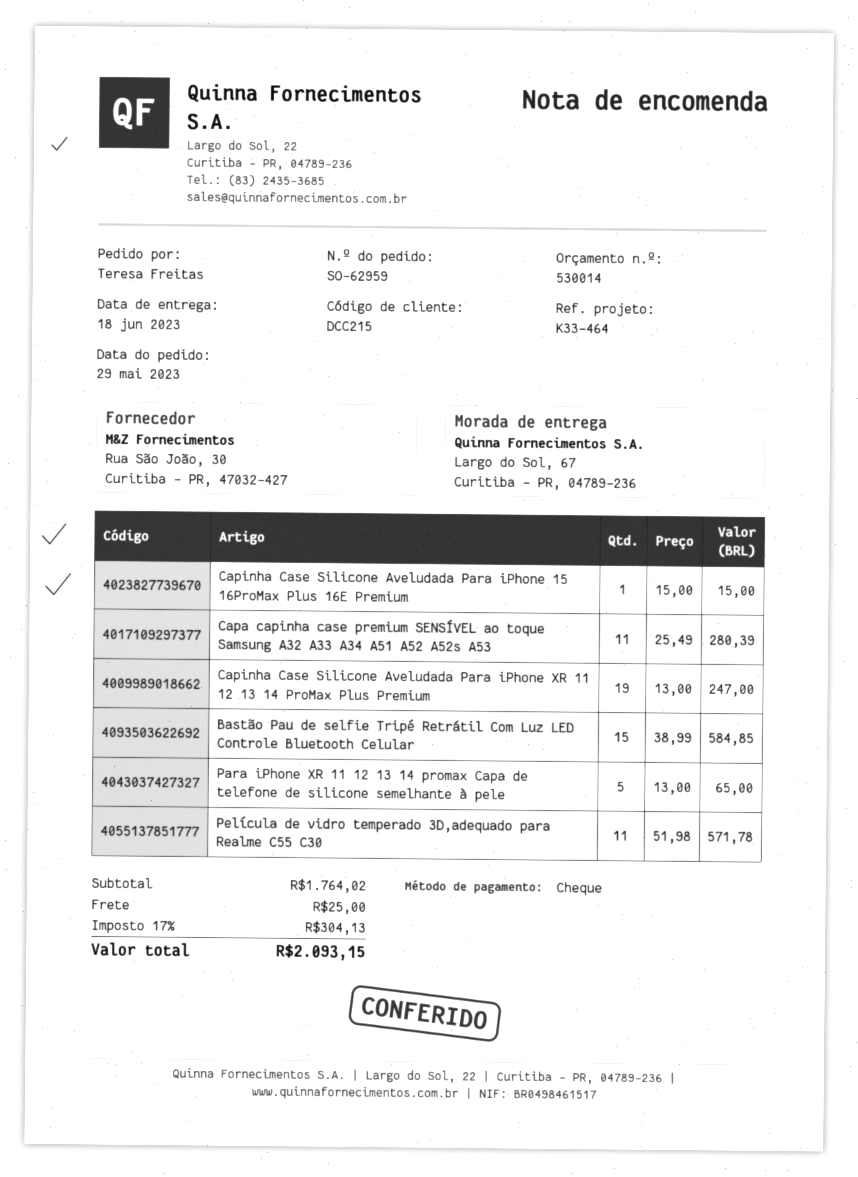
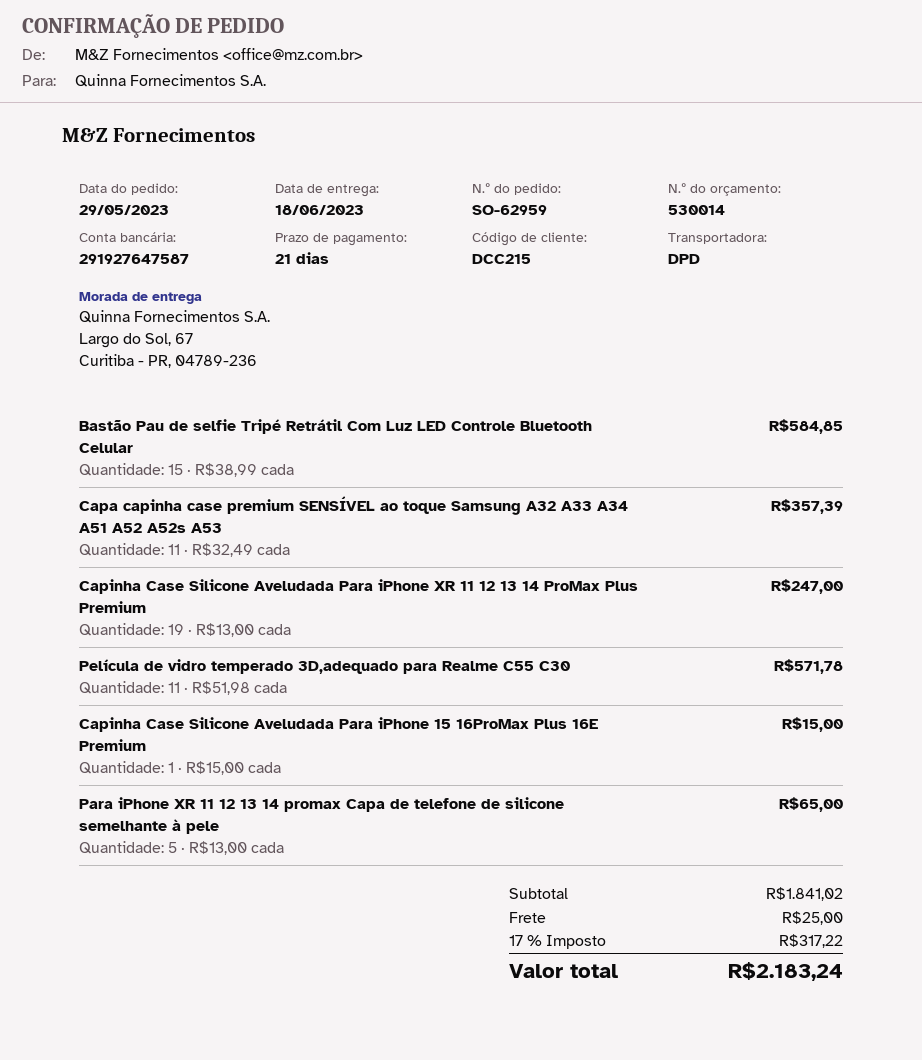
Capa capinha case premium SENSÍVEL ao toque Samsung A32 A33 A34 A51 A52 A52s A53: 11 x 25.49 = 280.39 -> 11 x 32.49 = 357.39
subtotal: 1764.02 -> 1841.02
tax: 17% = 304.13 -> 17% = 317.22
total: 2093.15 -> 2183.24

